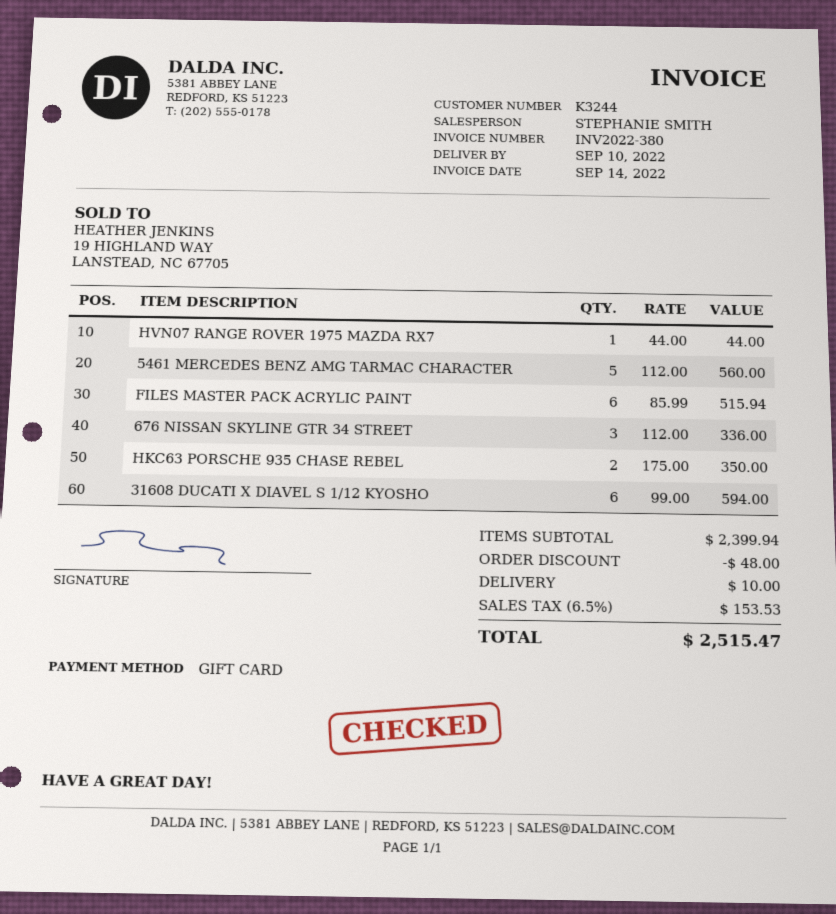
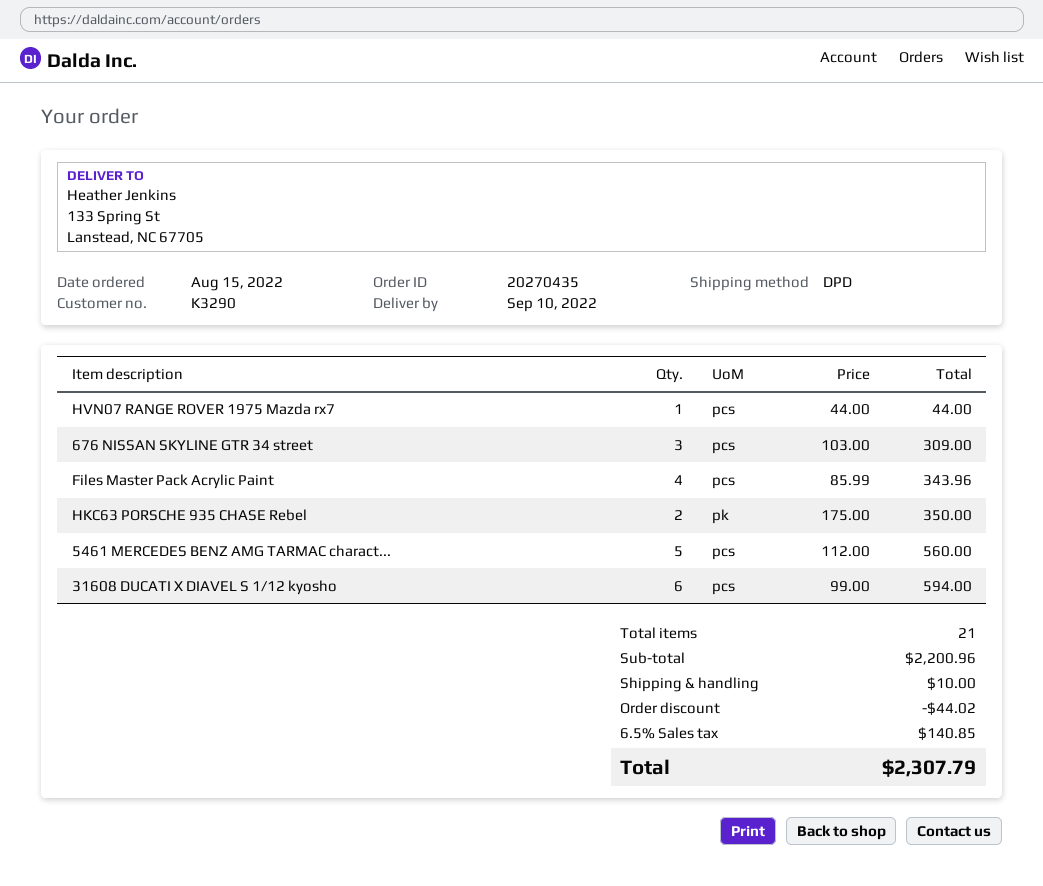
customer number: K3244 -> K3290
FILES MASTER PACK ACRYLIC PAINT: 6 x 85.99 = 515.94 -> 4 x 85.99 = 343.96
676 NISSAN SKYLINE GTR 34 STREET: 3 x 112.00 = 336.00 -> 3 x 103.00 = 309.00
subtotal: 2399.94 -> 2200.96
discount: 48.00 -> 44.02
tax: 6.5% = 153.53 -> 6.5% = 140.85
total: 2515.47 -> 2307.79

